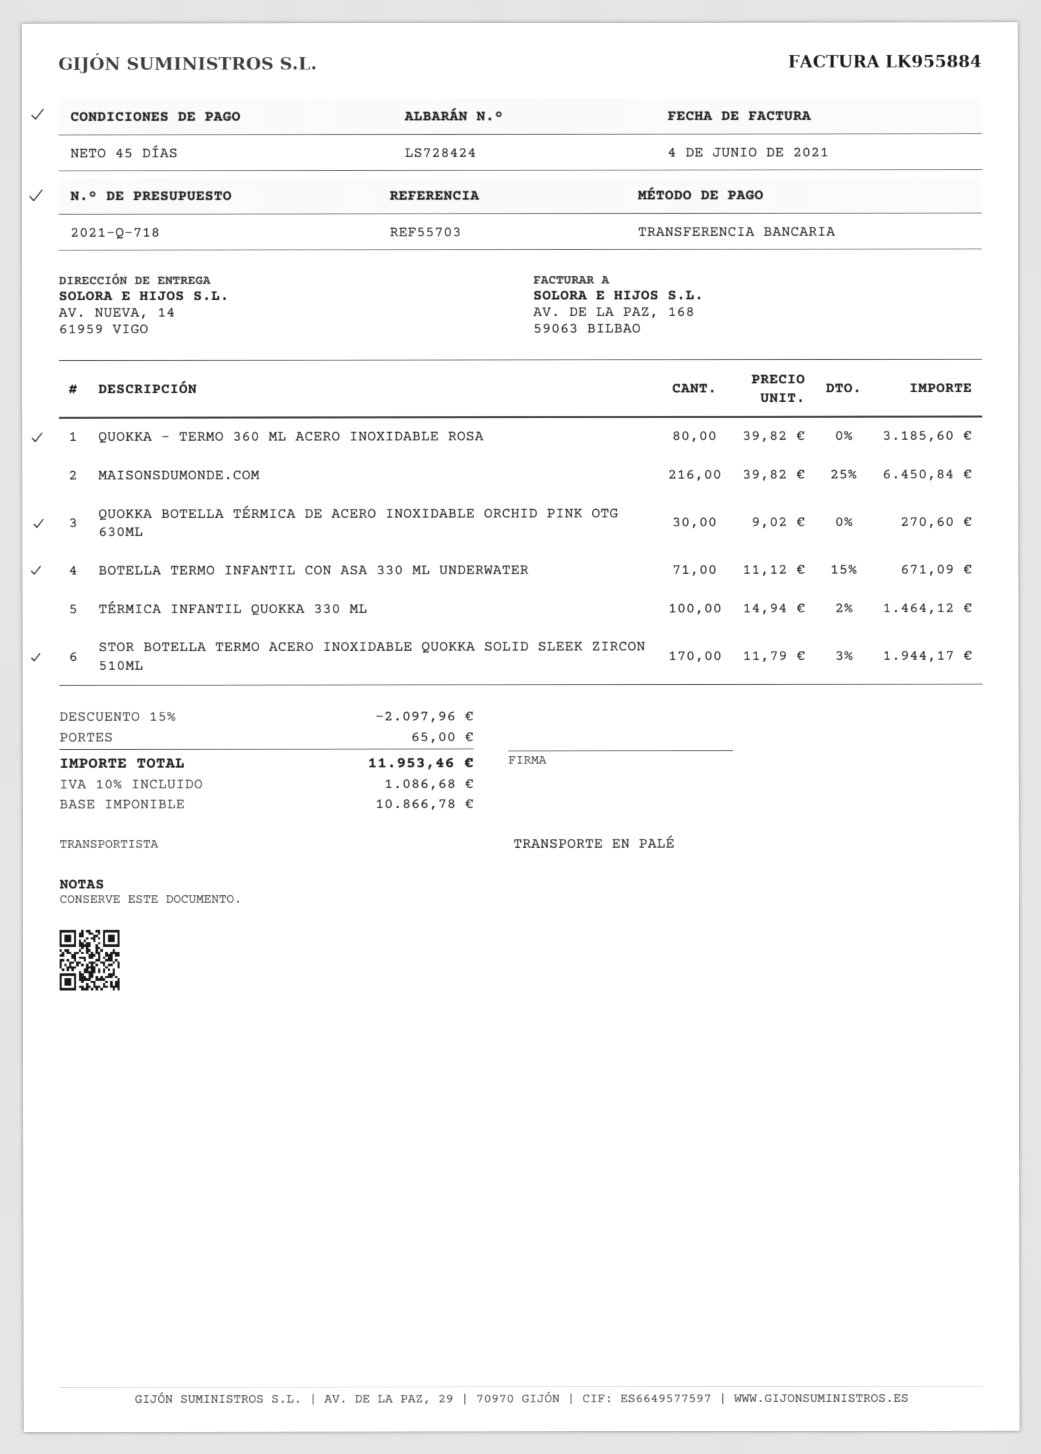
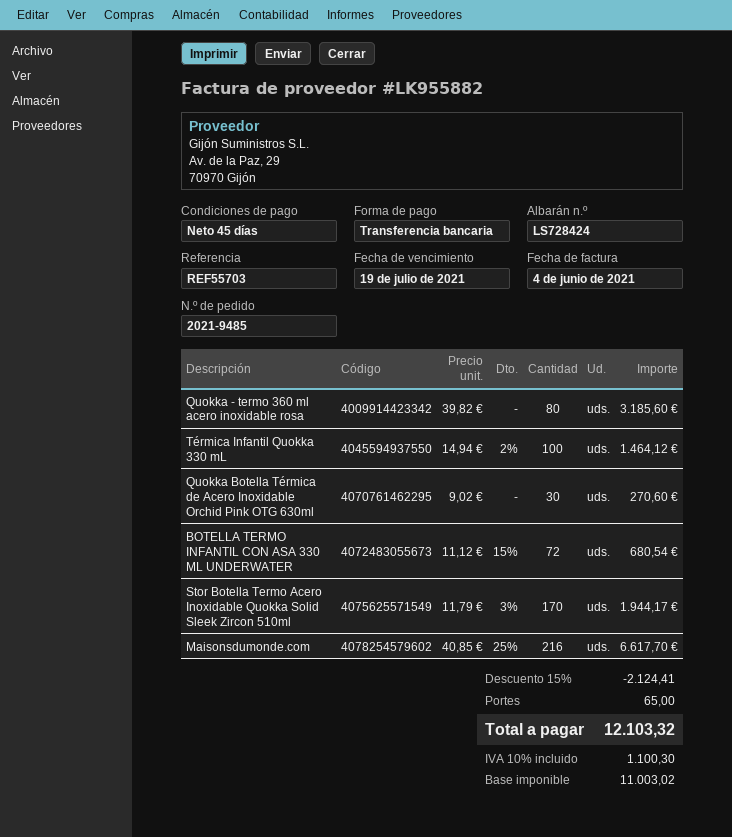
invoice number: LK955884 -> LK955882
MAISONSDUMONDE.COM: 216 x 39.82 - 25% = 6450.84 -> 216 x 40.85 - 25% = 6617.70
BOTELLA TERMO INFANTIL CON ASA 330 ML UNDERWATER: 71 x 11.12 - 15% = 671.09 -> 72 x 11.12 - 15% = 680.54
discount: 15% = 2097.96 -> 15% = 2124.41
net: 10866.78 -> 11003.02
tax: 10% = 1086.68 -> 10% = 1100.30
total: 11953.46 -> 12103.32

